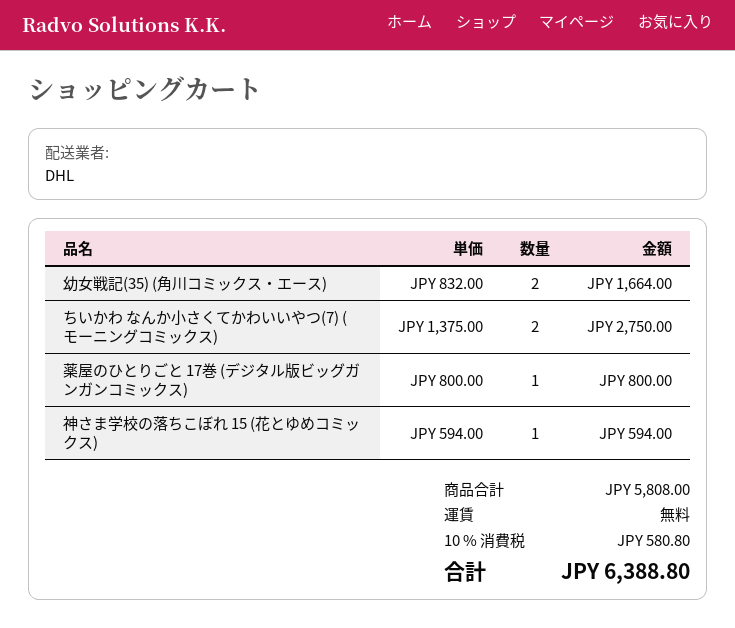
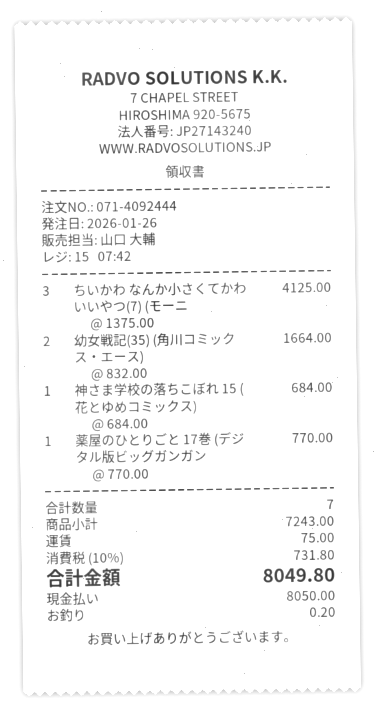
ちいかわ なんか小さくてかわいいやつ(7) (モーニングコミックス): 2 x 1375.00 = 2750.00 -> 3 x 1375.00 = 4125.00
薬屋のひとりごと 17巻 (デジタル版ビッグガンガンコミックス): 1 x 800.00 = 800.00 -> 1 x 770.00 = 770.00
神さま学校の落ちこぼれ 15 (花とゆめコミックス): 1 x 594.00 = 594.00 -> 1 x 684.00 = 684.00
subtotal: 5808.00 -> 7243.00
shipping: 0.00 -> 75.00
tax: 10% = 580.80 -> 10% = 731.80
total: 6388.80 -> 8049.80

